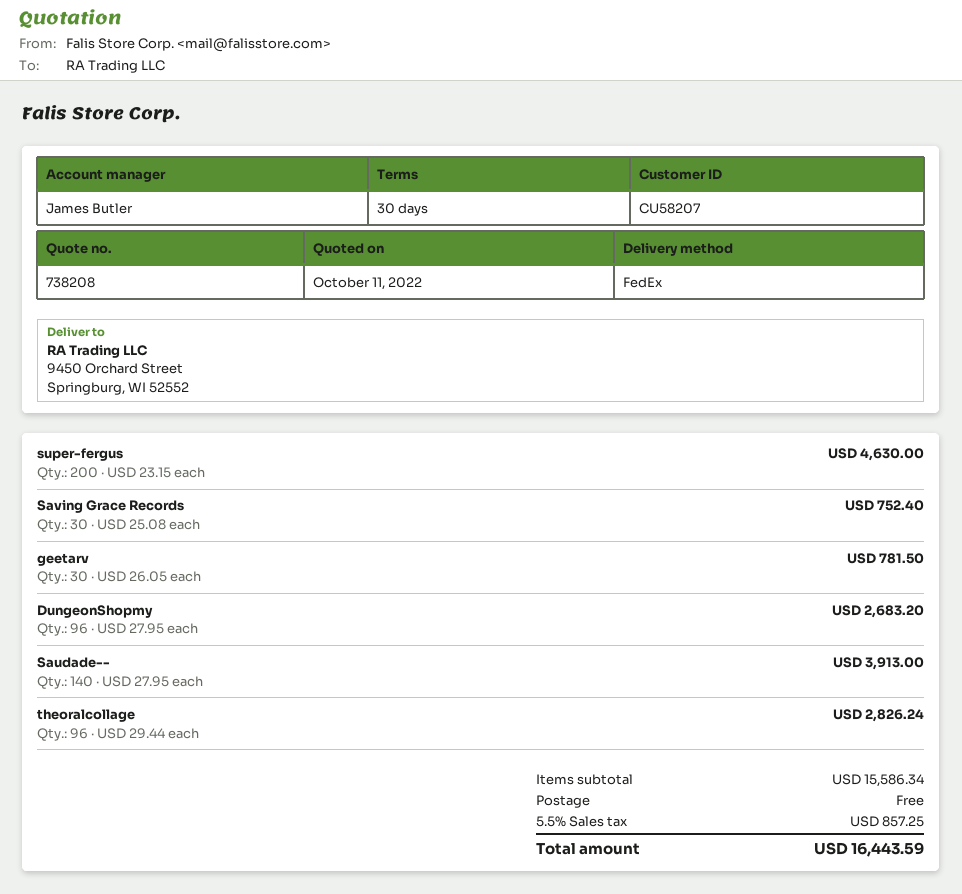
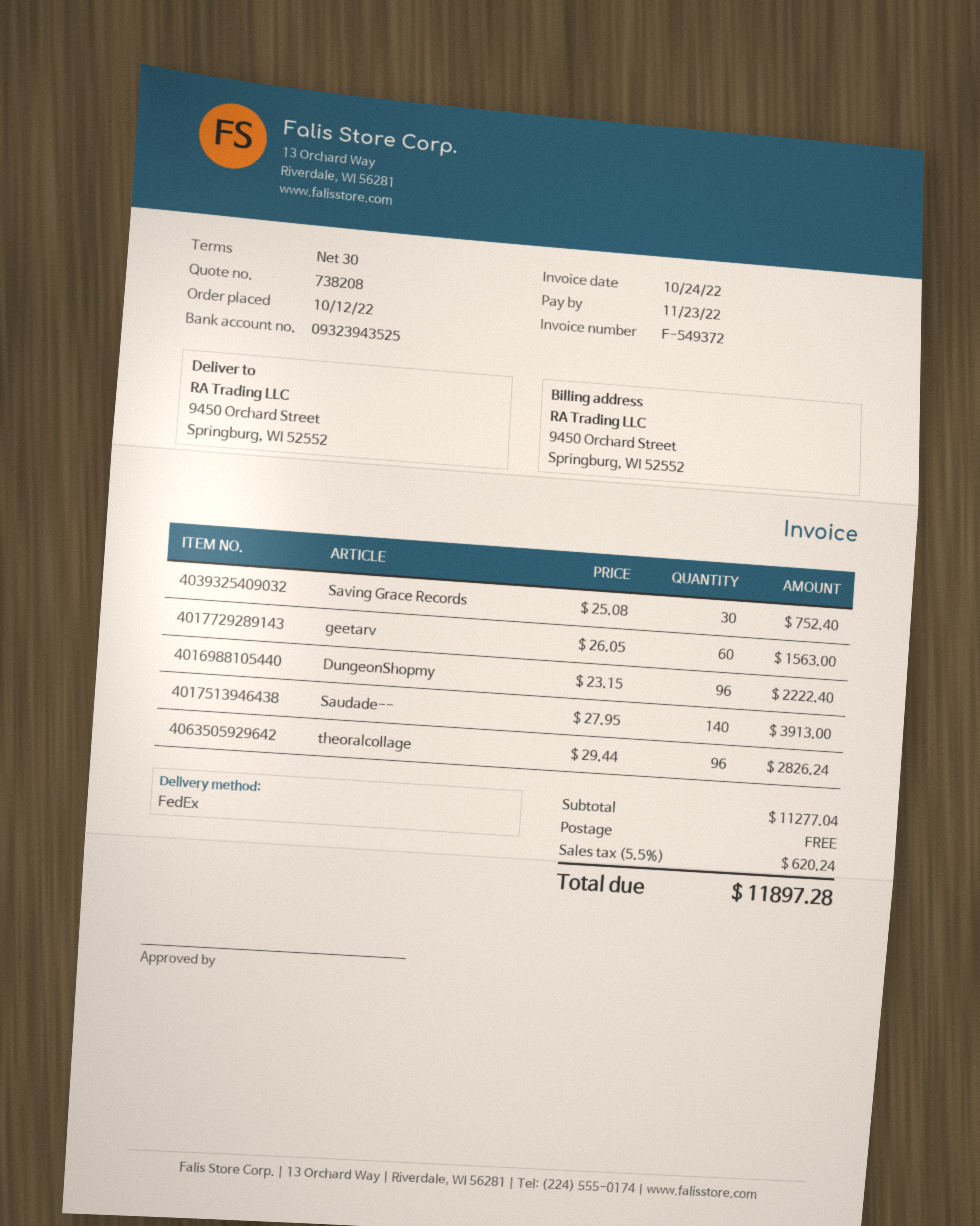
super-fergus: 200 x 23.15 = 4630.00 -> none
geetarv: 30 x 26.05 = 781.50 -> 60 x 26.05 = 1563.00
DungeonShopmy: 96 x 27.95 = 2683.20 -> 96 x 23.15 = 2222.40
subtotal: 15586.34 -> 11277.04
tax: 5.5% = 857.25 -> 5.5% = 620.24
total: 16443.59 -> 11897.28

